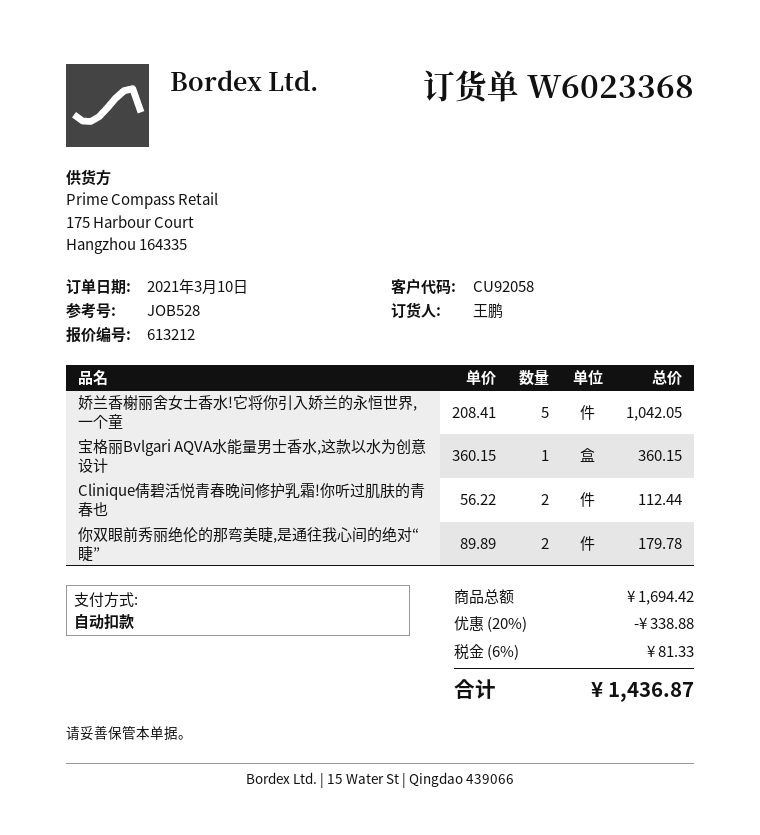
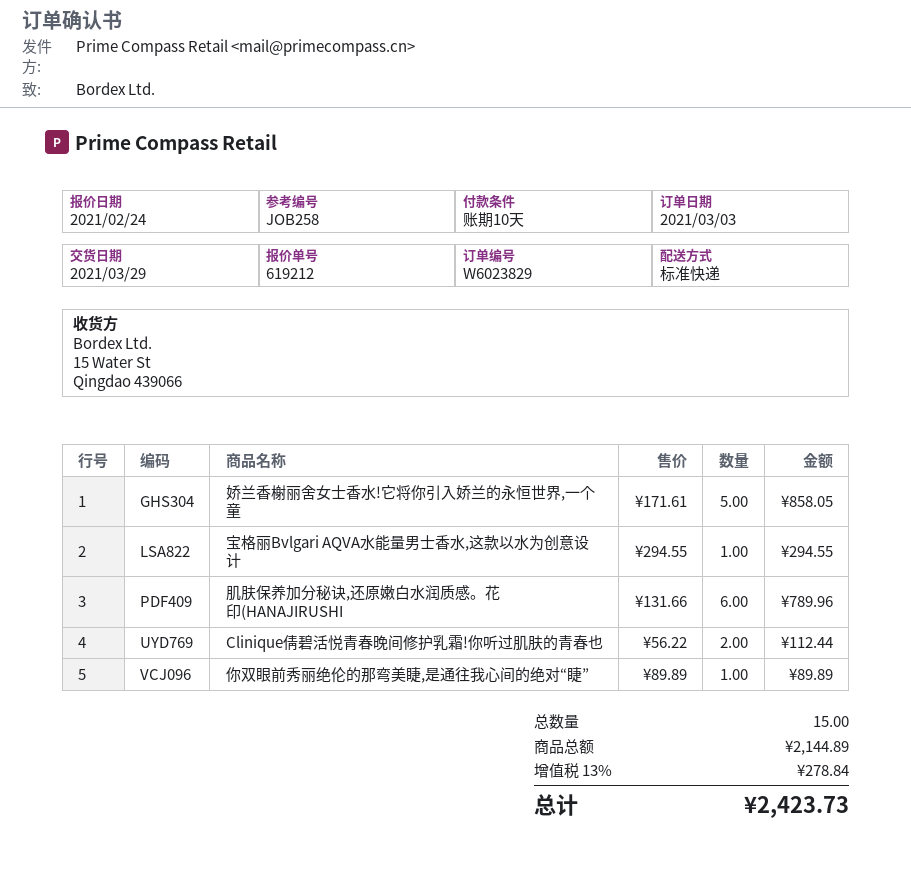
quote number: 613212 -> 619212
order number: W6023368 -> W6023829
order date: 2021-03-10 -> 2021-03-03
reference: JOB528 -> JOB258
娇兰香榭丽舍女士香水!它将你引入娇兰的永恒世界,一个童: 5 x 208.41 = 1042.05 -> 5 x 171.61 = 858.05
宝格丽Bvlgari AQVA水能量男士香水,这款以水为创意设计: 1 x 360.15 = 360.15 -> 1 x 294.55 = 294.55
你双眼前秀丽绝伦的那弯美睫,是通往我心间的绝对“睫”: 2 x 89.89 = 179.78 -> 1 x 89.89 = 89.89
肌肤保养加分秘诀,还原嫩白水润质感。花印(HANAJIRUSHI: none -> 6 x 131.66 = 789.96
subtotal: 1694.42 -> 2144.89
discount: 20% = 338.88 -> none
tax: 6% = 81.33 -> 13% = 278.84
total: 1436.87 -> 2423.73

